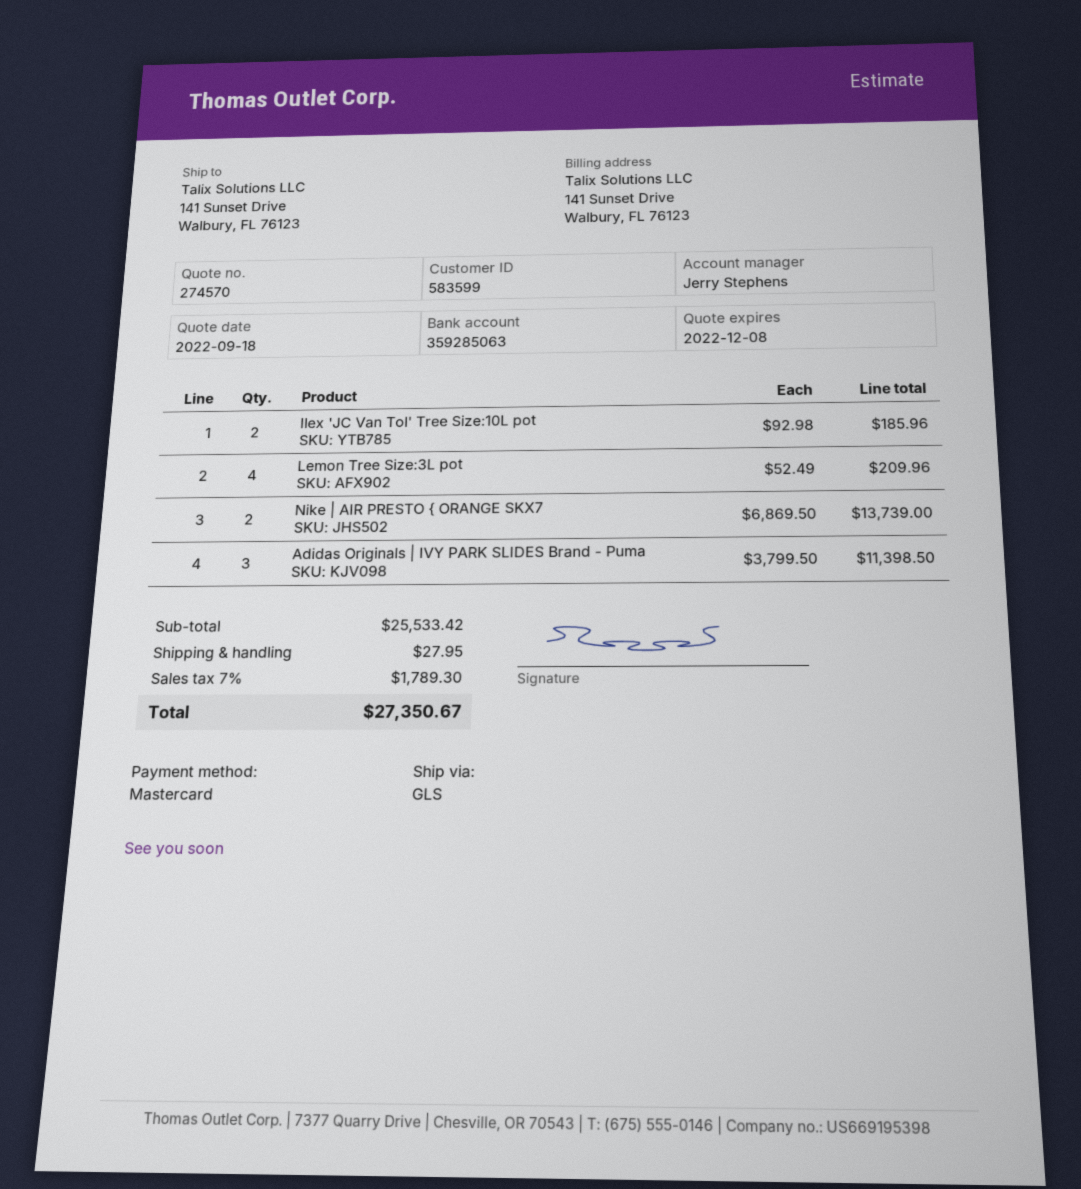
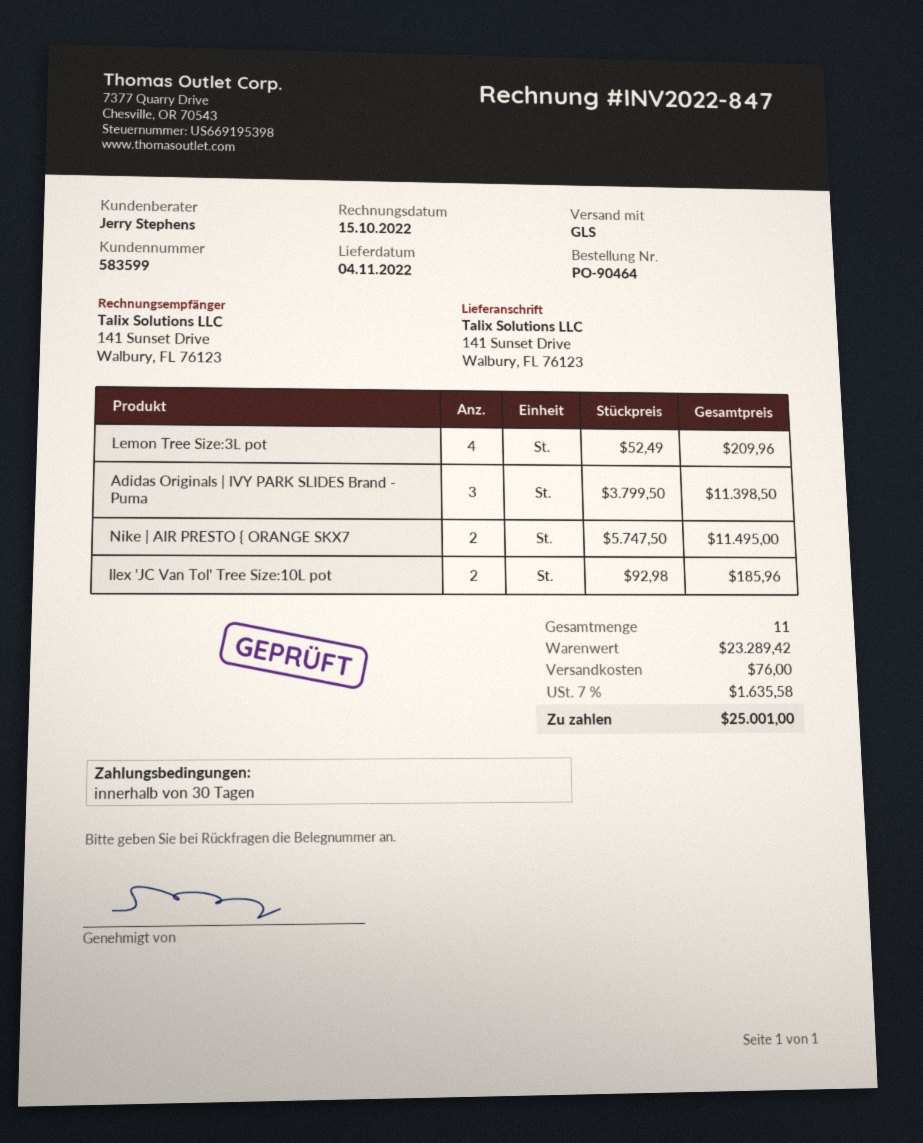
Nike | AIR PRESTO { ORANGE SKX7: 2 x 6869.50 = 13739.00 -> 2 x 5747.50 = 11495.00
subtotal: 25533.42 -> 23289.42
shipping: 27.95 -> 76.00
tax: 7% = 1789.30 -> 7% = 1635.58
total: 27350.67 -> 25001.00

